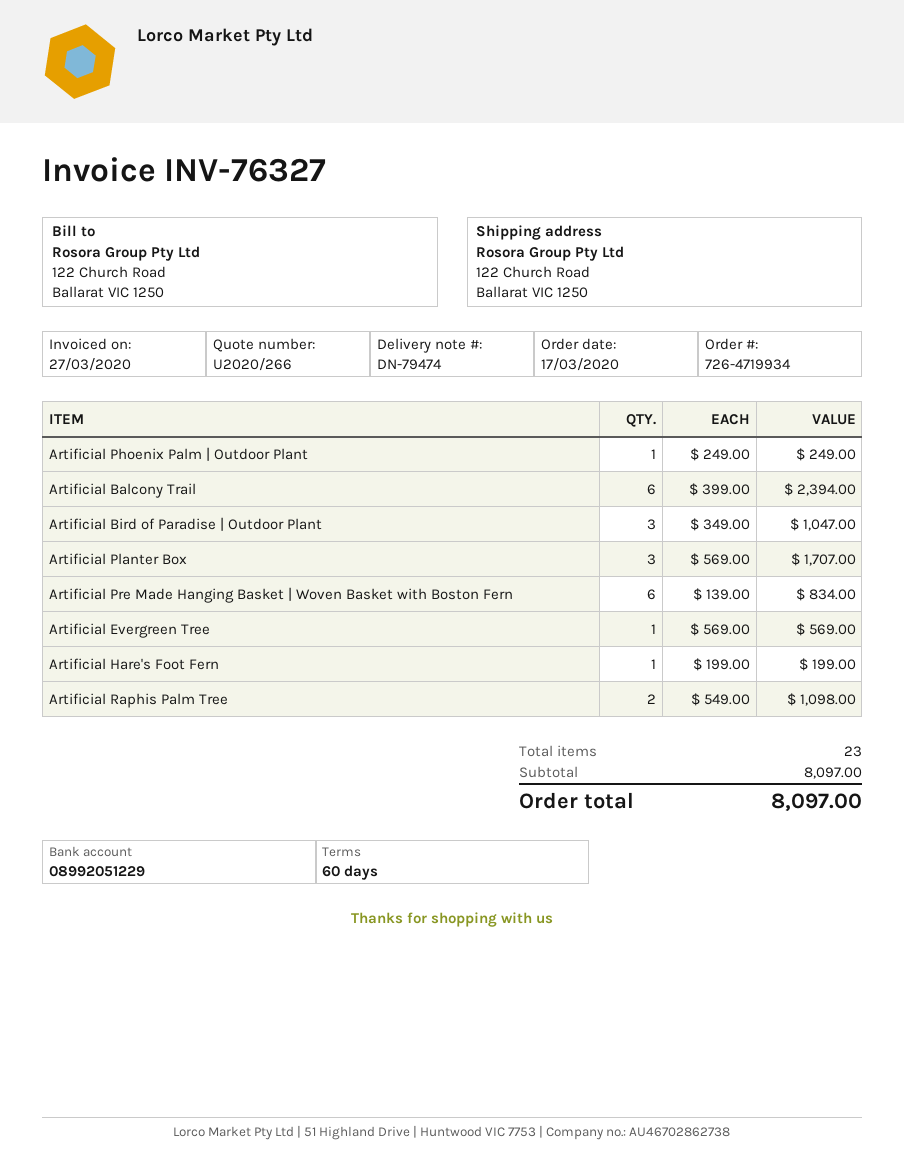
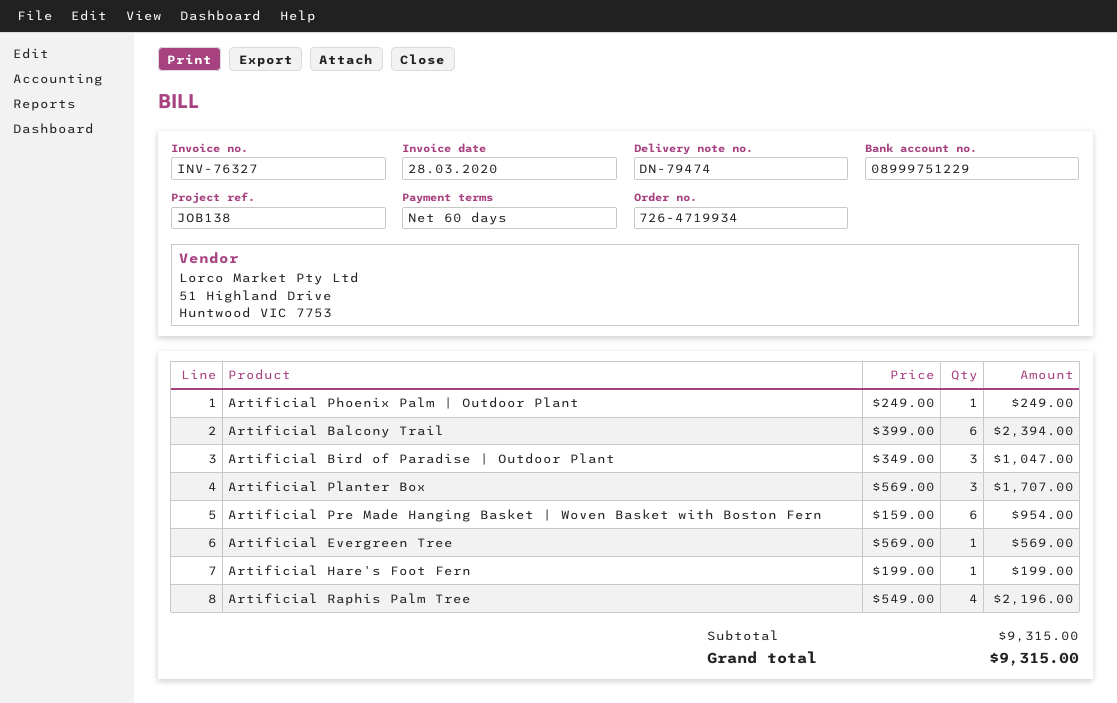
invoice date: 2020-03-27 -> 2020-03-28
bank account: 08992051229 -> 08999751229
Artificial Pre Made Hanging Basket | Woven Basket with Boston Fern: 6 x 139.00 = 834.00 -> 6 x 159.00 = 954.00
Artificial Raphis Palm Tree: 2 x 549.00 = 1098.00 -> 4 x 549.00 = 2196.00
subtotal: 8097.00 -> 9315.00
total: 8097.00 -> 9315.00

